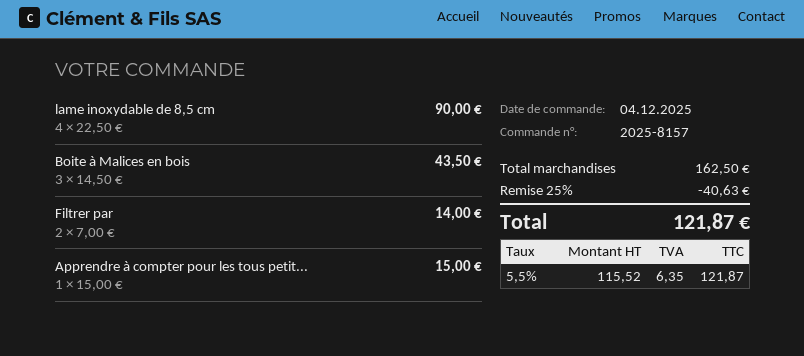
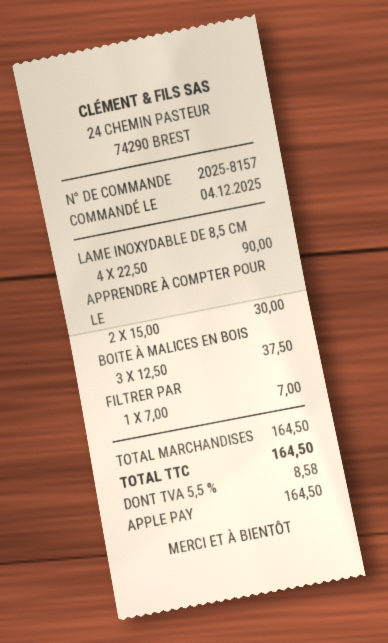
Boite à Malices en bois: 3 x 14.50 = 43.50 -> 3 x 12.50 = 37.50
Filtrer par: 2 x 7.00 = 14.00 -> 1 x 7.00 = 7.00
Apprendre à compter pour les tous petit...: 1 x 15.00 = 15.00 -> 2 x 15.00 = 30.00
subtotal: 162.50 -> 164.50
discount: 25% = 40.63 -> none
tax: 5.5% = 6.35 -> 5.5% = 8.58
total: 121.87 -> 164.50

